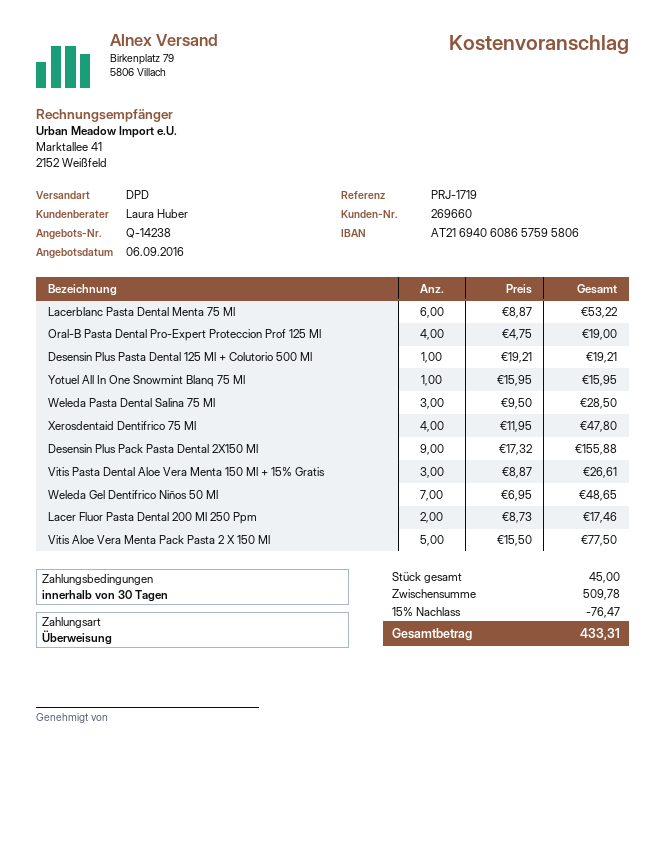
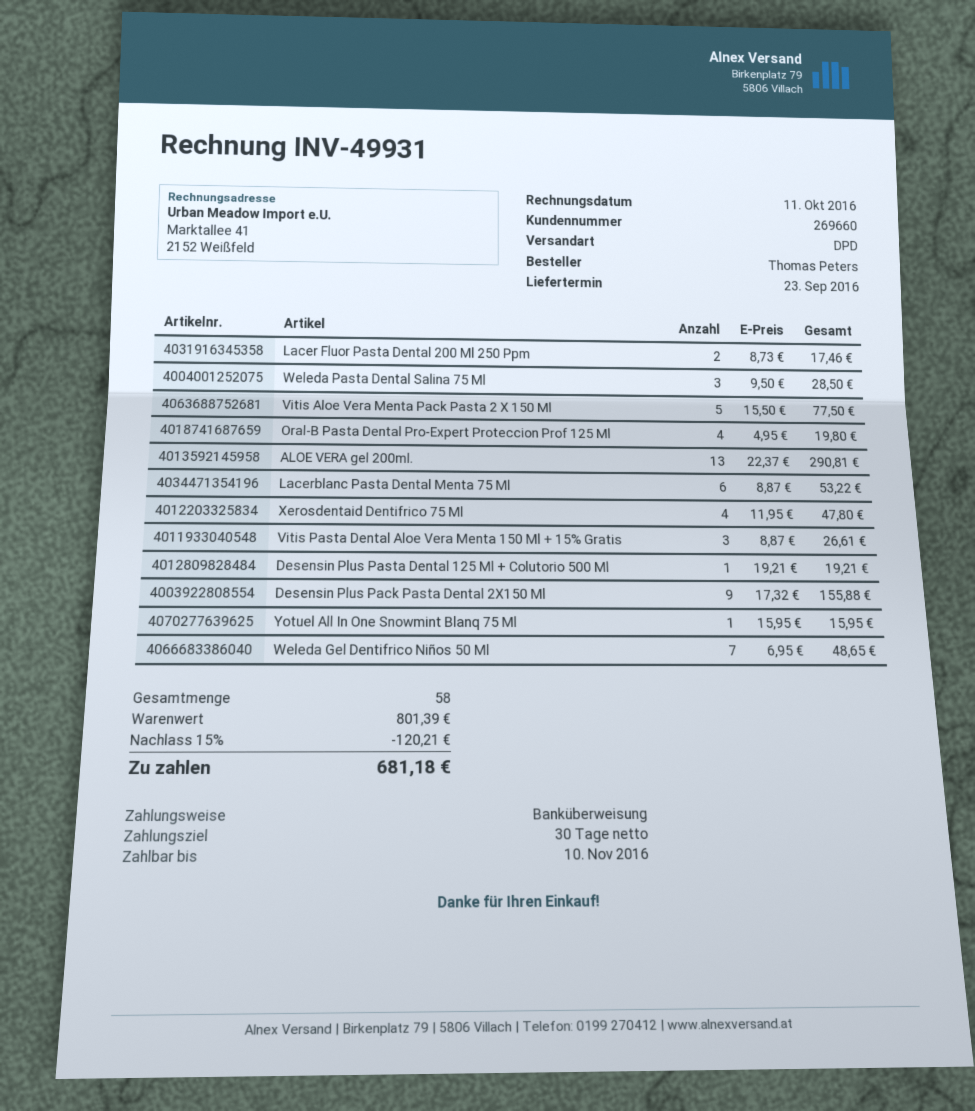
Oral-B Pasta Dental Pro-Expert Proteccion Prof 125 Ml: 4 x 4.75 = 19.00 -> 4 x 4.95 = 19.80
ALOE VERA gel 200ml.: none -> 13 x 22.37 = 290.81
total quantity: 45 -> 58
subtotal: 509.78 -> 801.39
discount: 15% = 76.47 -> 15% = 120.21
total: 433.31 -> 681.18

